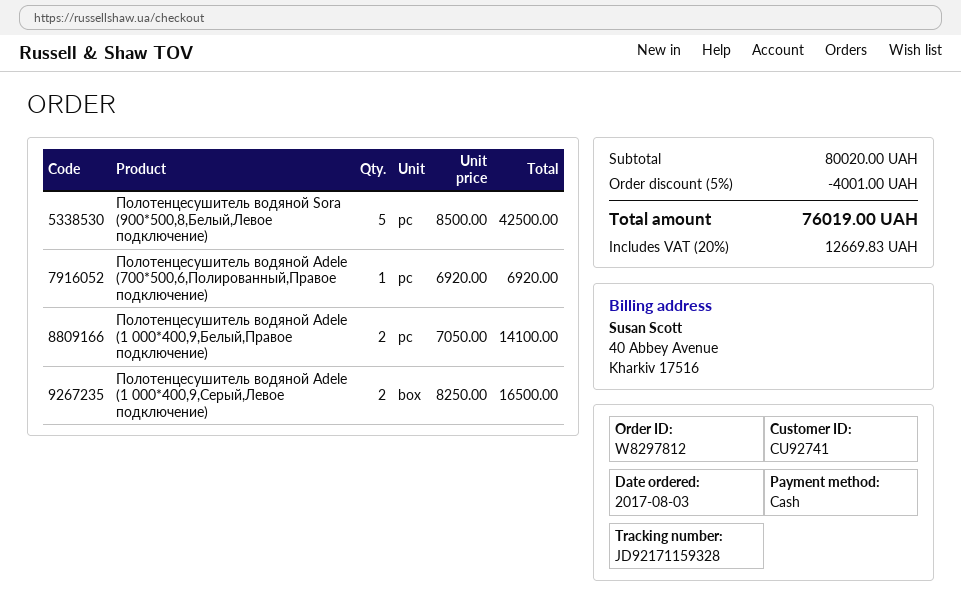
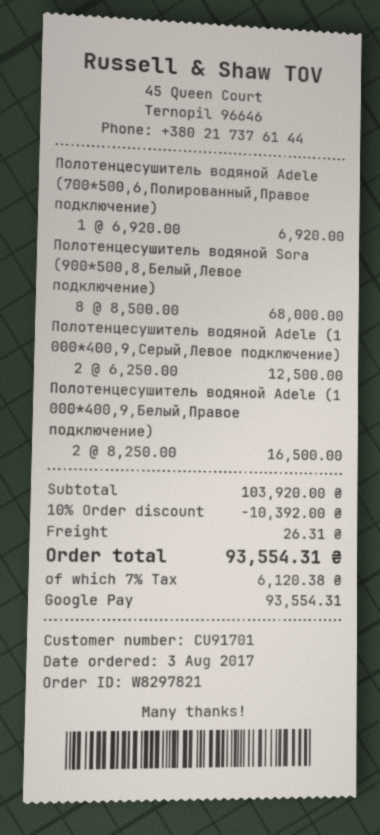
order number: W8297812 -> W8297821
customer number: CU92741 -> CU91701
payment method: cash -> Google Pay
Полотенцесушитель водяной Sora (900*500,8,Белый,Левое подключение): 5 x 8500.00 = 42500.00 -> 8 x 8500.00 = 68000.00
Полотенцесушитель водяной Adele (1 000*400,9,Белый,Правое подключение): 2 x 7050.00 = 14100.00 -> 2 x 8250.00 = 16500.00
Полотенцесушитель водяной Adele (1 000*400,9,Серый,Левое подключение): 2 x 8250.00 = 16500.00 -> 2 x 6250.00 = 12500.00
subtotal: 80020.00 -> 103920.00
discount: 5% = 4001.00 -> 10% = 10392.00
shipping: none -> 26.31
tax: 20% = 12669.83 -> 7% = 6120.38
total: 76019.00 -> 93554.31

